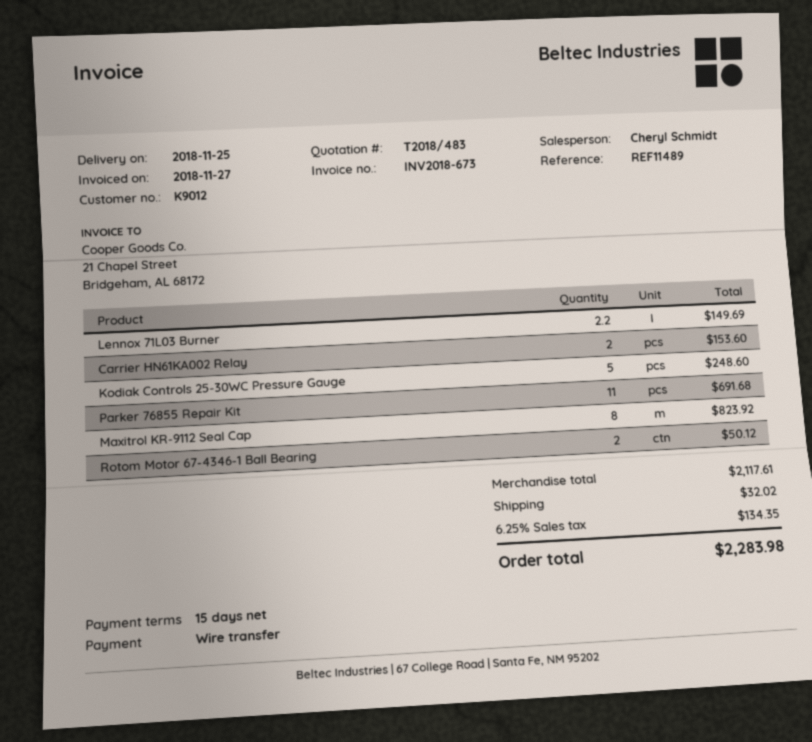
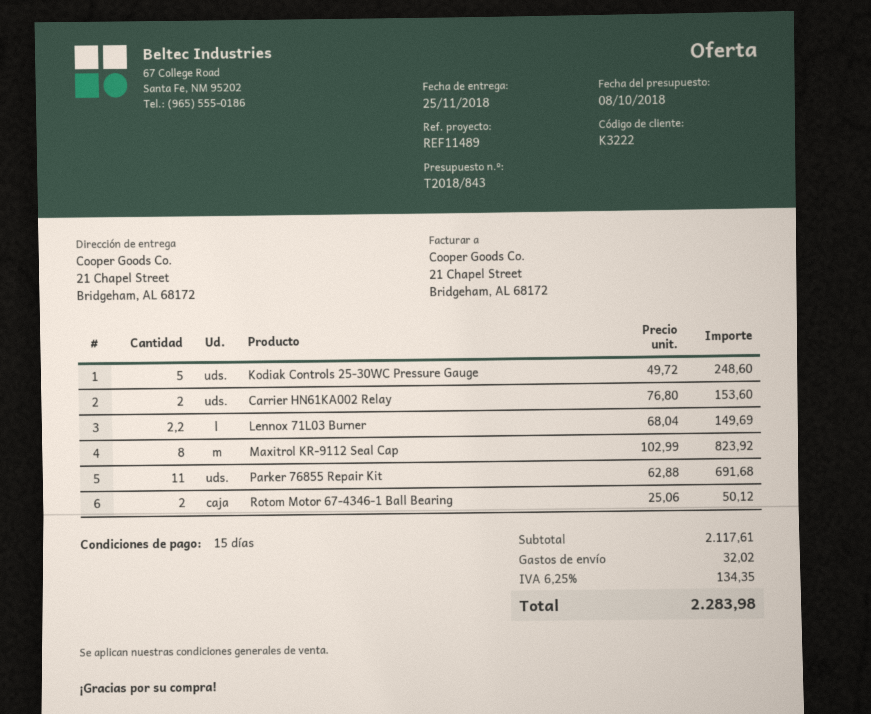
quote number: T2018/483 -> T2018/843
customer number: K9012 -> K3222

